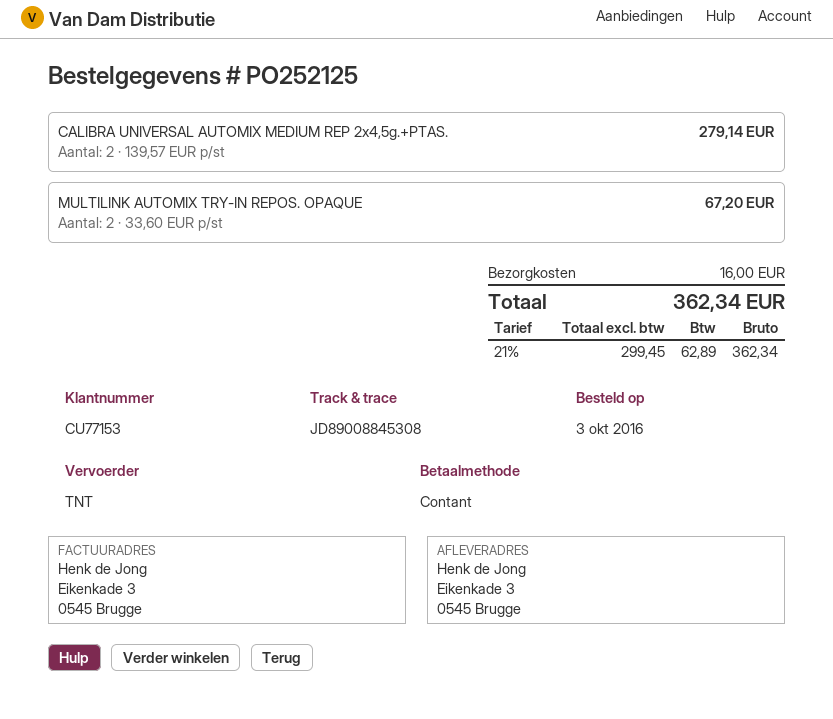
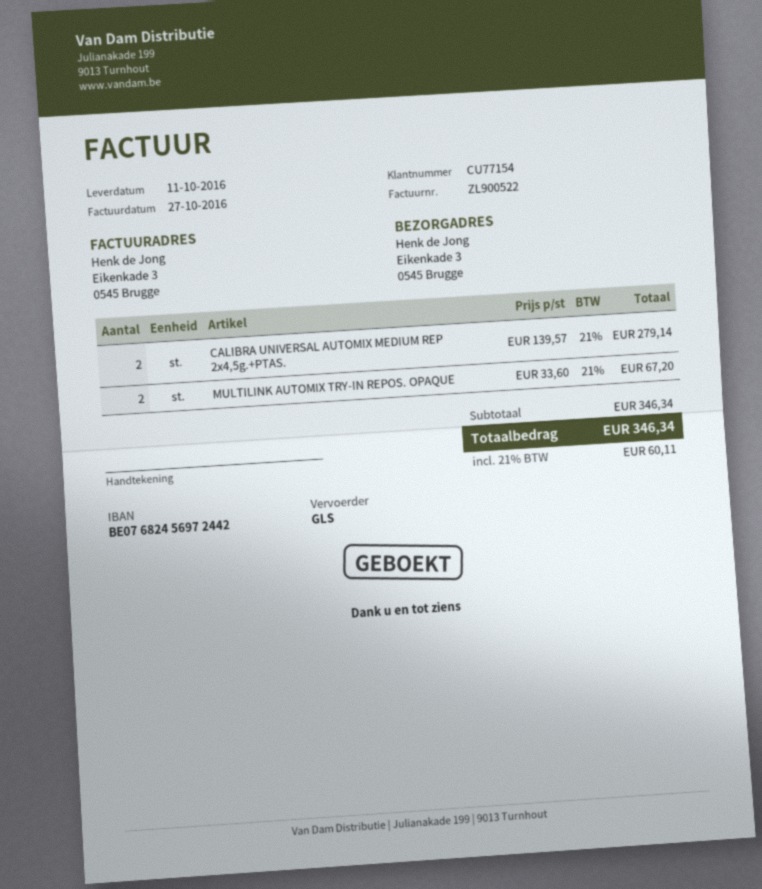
customer number: CU77153 -> CU77154
shipping method: TNT -> GLS
shipping: 16.00 -> none
tax: 21% = 62.89 -> 21% = 60.11
total: 362.34 -> 346.34

